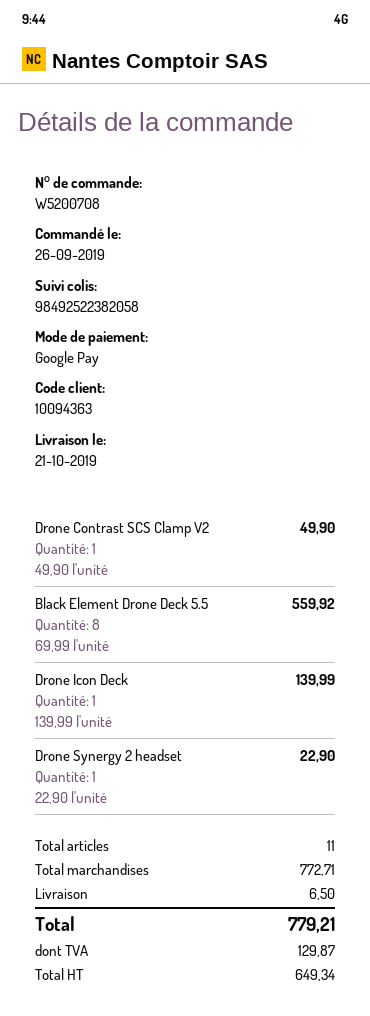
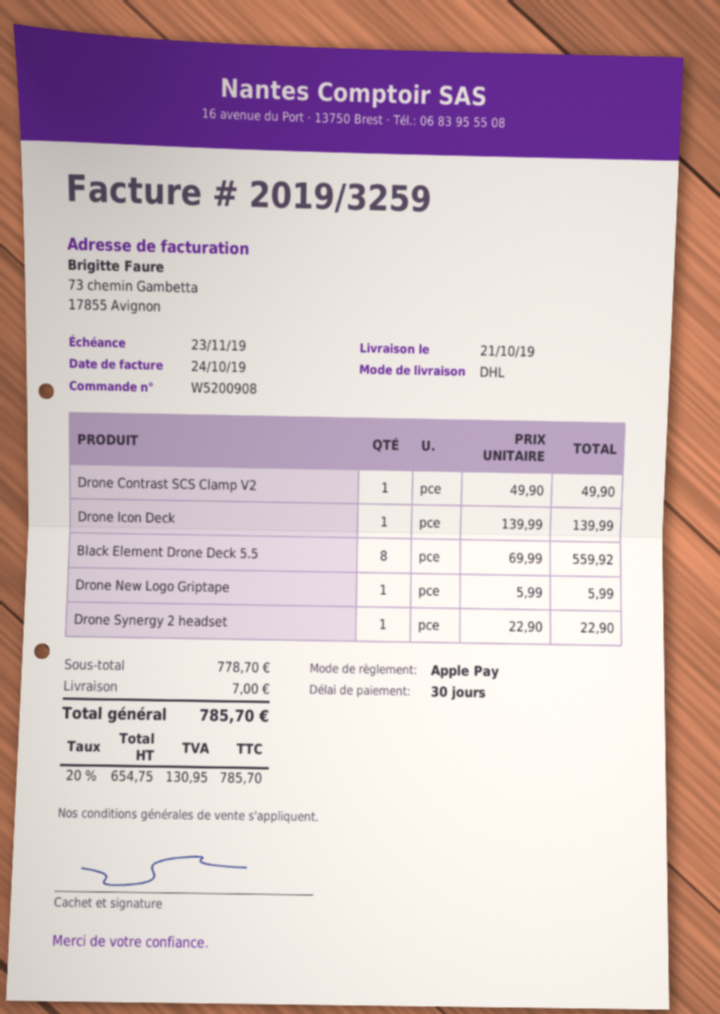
order number: W5200708 -> W5200908
payment method: Google Pay -> Apple Pay
Drone New Logo Griptape: none -> 1 x 5.99 = 5.99
subtotal: 772.71 -> 778.70
shipping: 6.50 -> 7.00
net: 649.34 -> 654.75
tax: 129.87 -> 130.95
total: 779.21 -> 785.70

